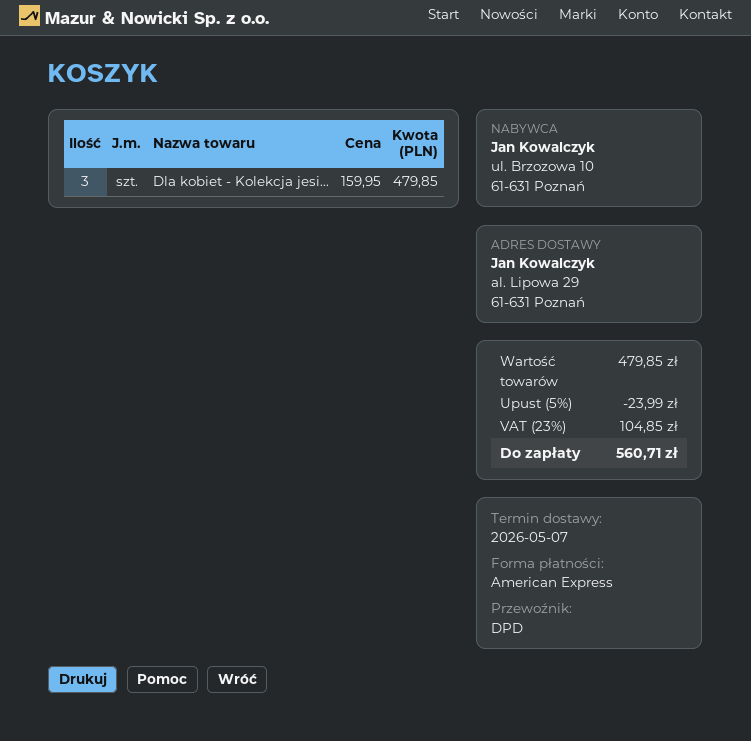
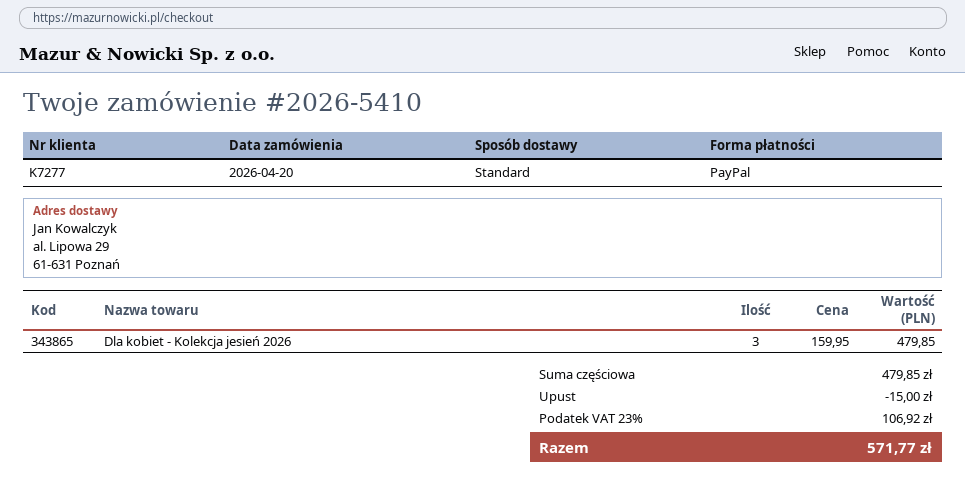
payment method: American Express -> PayPal
shipping method: DPD -> standard
discount: 23.99 -> 15.00
tax: 23% = 104.85 -> 23% = 106.92
total: 560.71 -> 571.77

